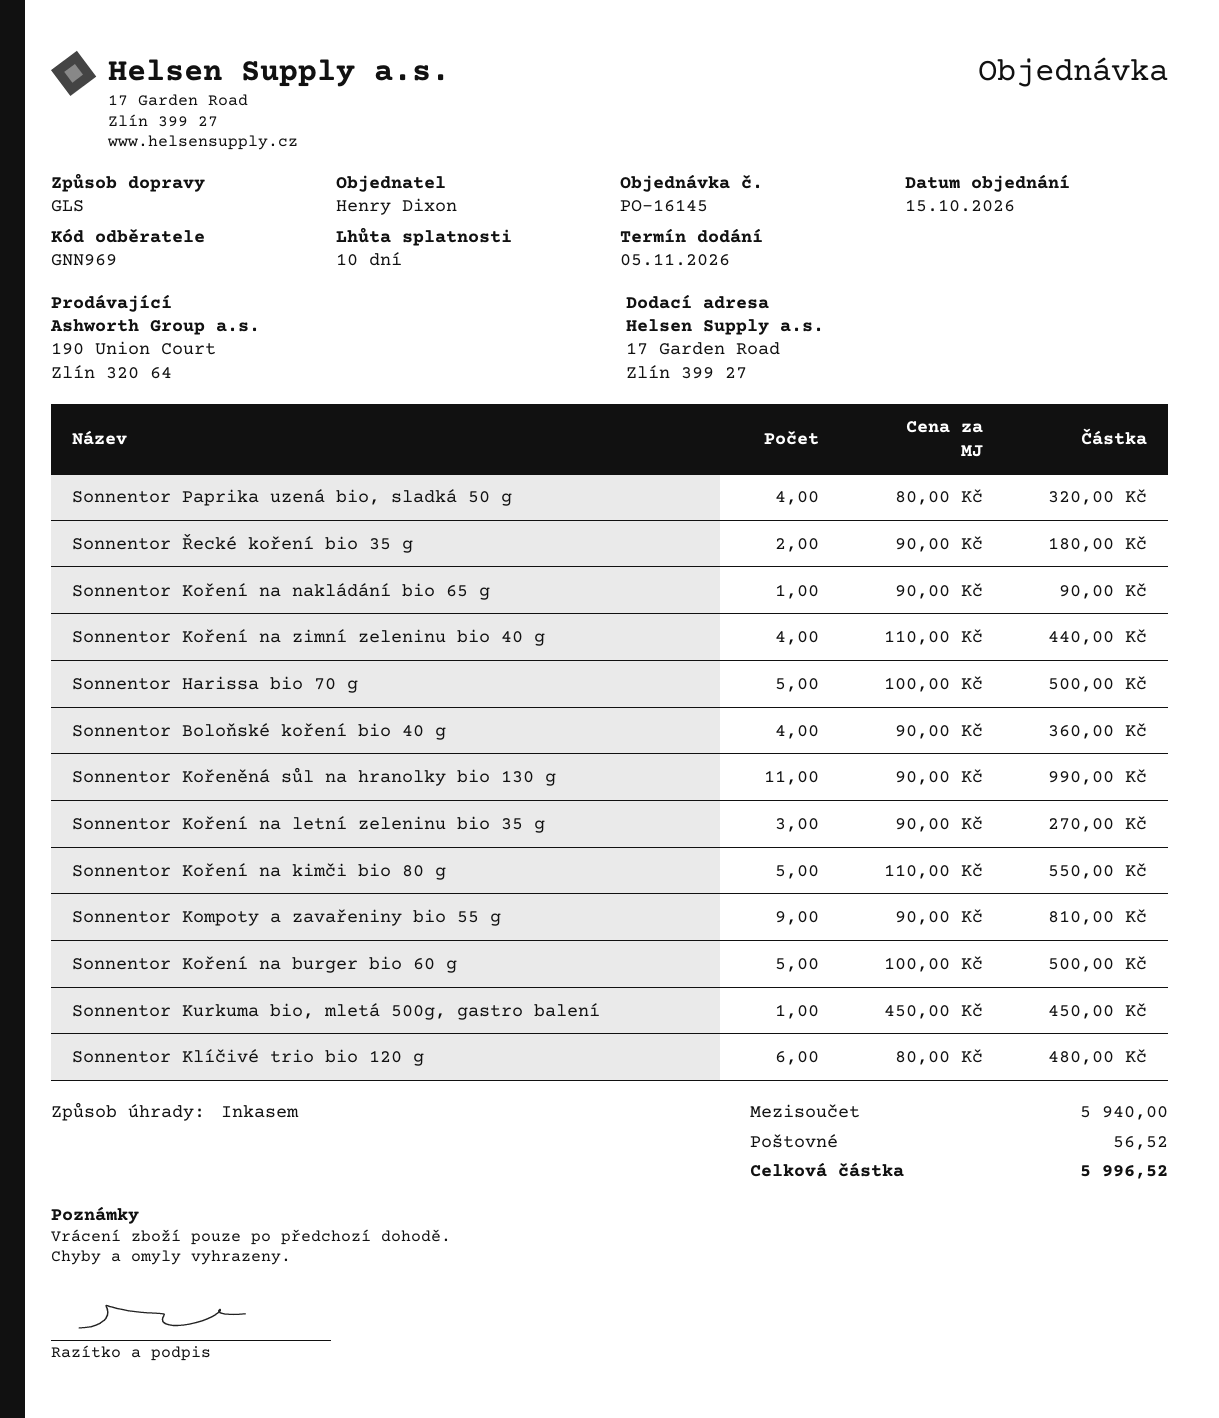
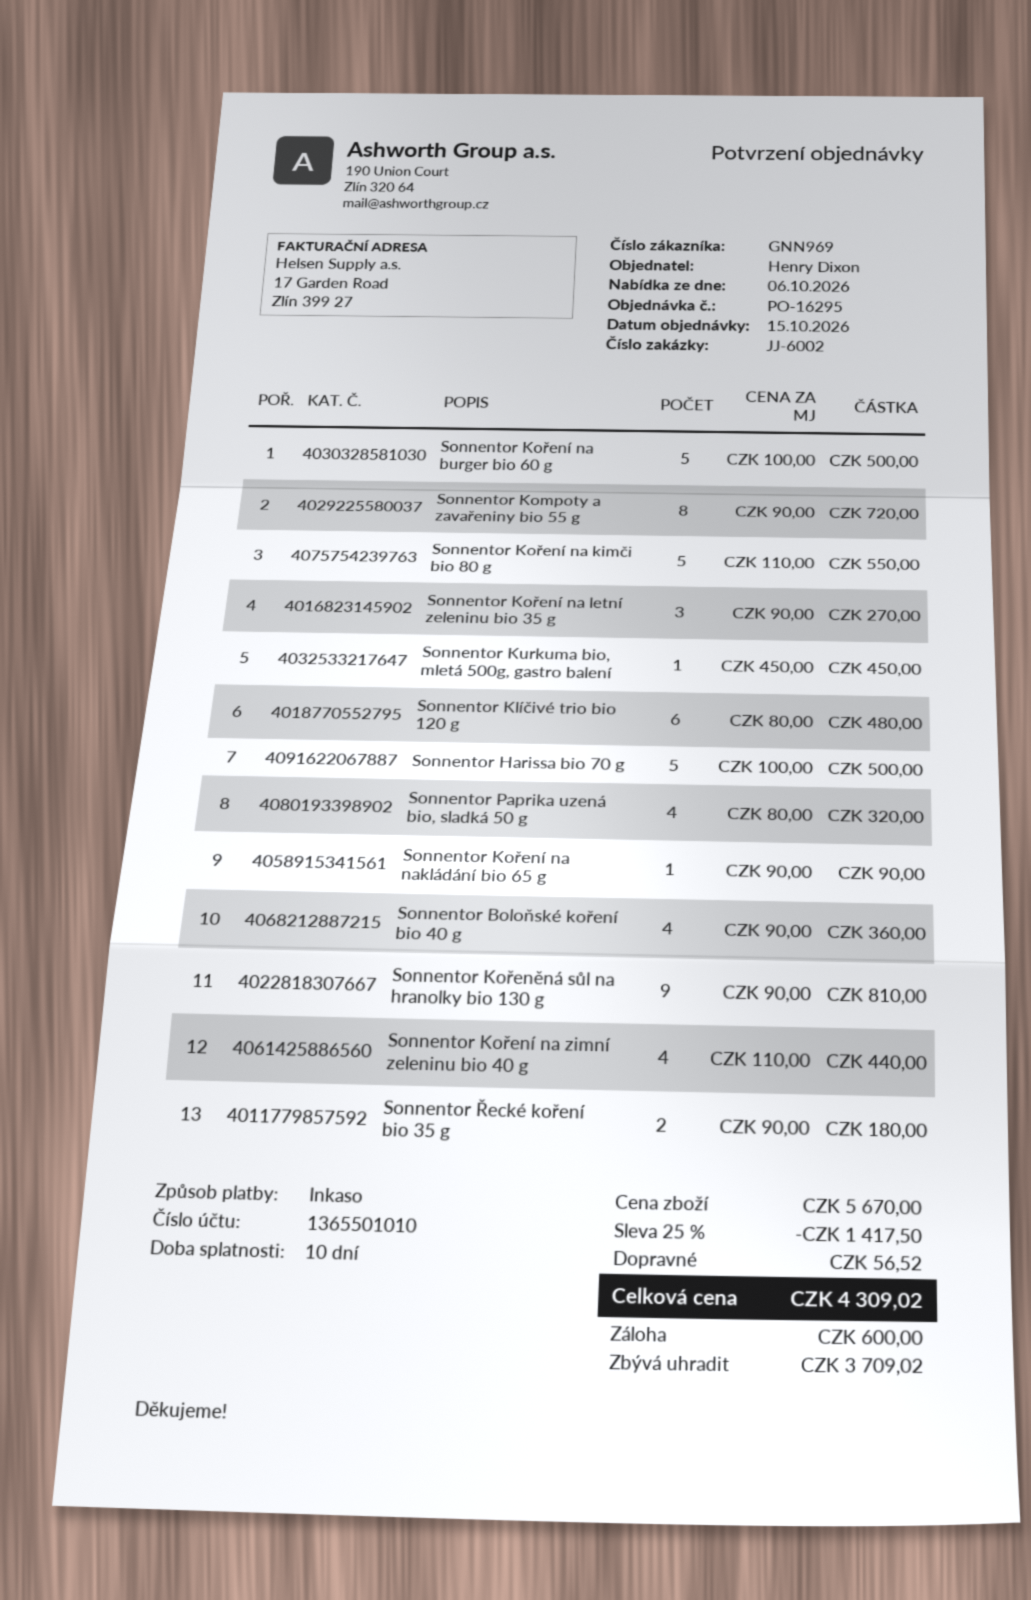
order number: PO-16145 -> PO-16295
Sonnentor Kořeněná sůl na hranolky bio 130 g: 11 x 90.00 = 990.00 -> 9 x 90.00 = 810.00
Sonnentor Kompoty a zavařeniny bio 55 g: 9 x 90.00 = 810.00 -> 8 x 90.00 = 720.00
subtotal: 5940.00 -> 5670.00
discount: none -> 25% = 1417.50
total: 5996.52 -> 4309.02

